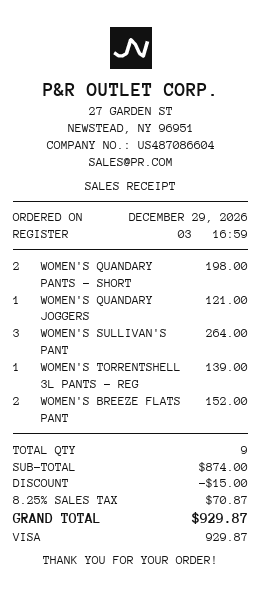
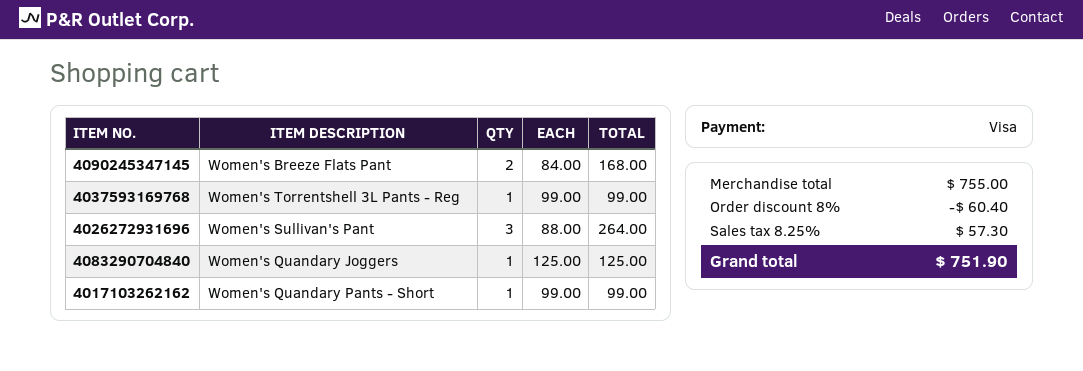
WOMEN'S QUANDARY PANTS - SHORT: 2 for 198.00 -> 1 for 99.00
WOMEN'S QUANDARY JOGGERS: 1 for 121.00 -> 1 for 125.00
WOMEN'S TORRENTSHELL 3L PANTS - REG: 1 for 139.00 -> 1 for 99.00
WOMEN'S BREEZE FLATS PANT: 2 for 152.00 -> 2 for 168.00
subtotal: 874.00 -> 755.00
discount: 15.00 -> 60.40
tax: 8.25% = 70.87 -> 8.25% = 57.30
total: 929.87 -> 751.90

